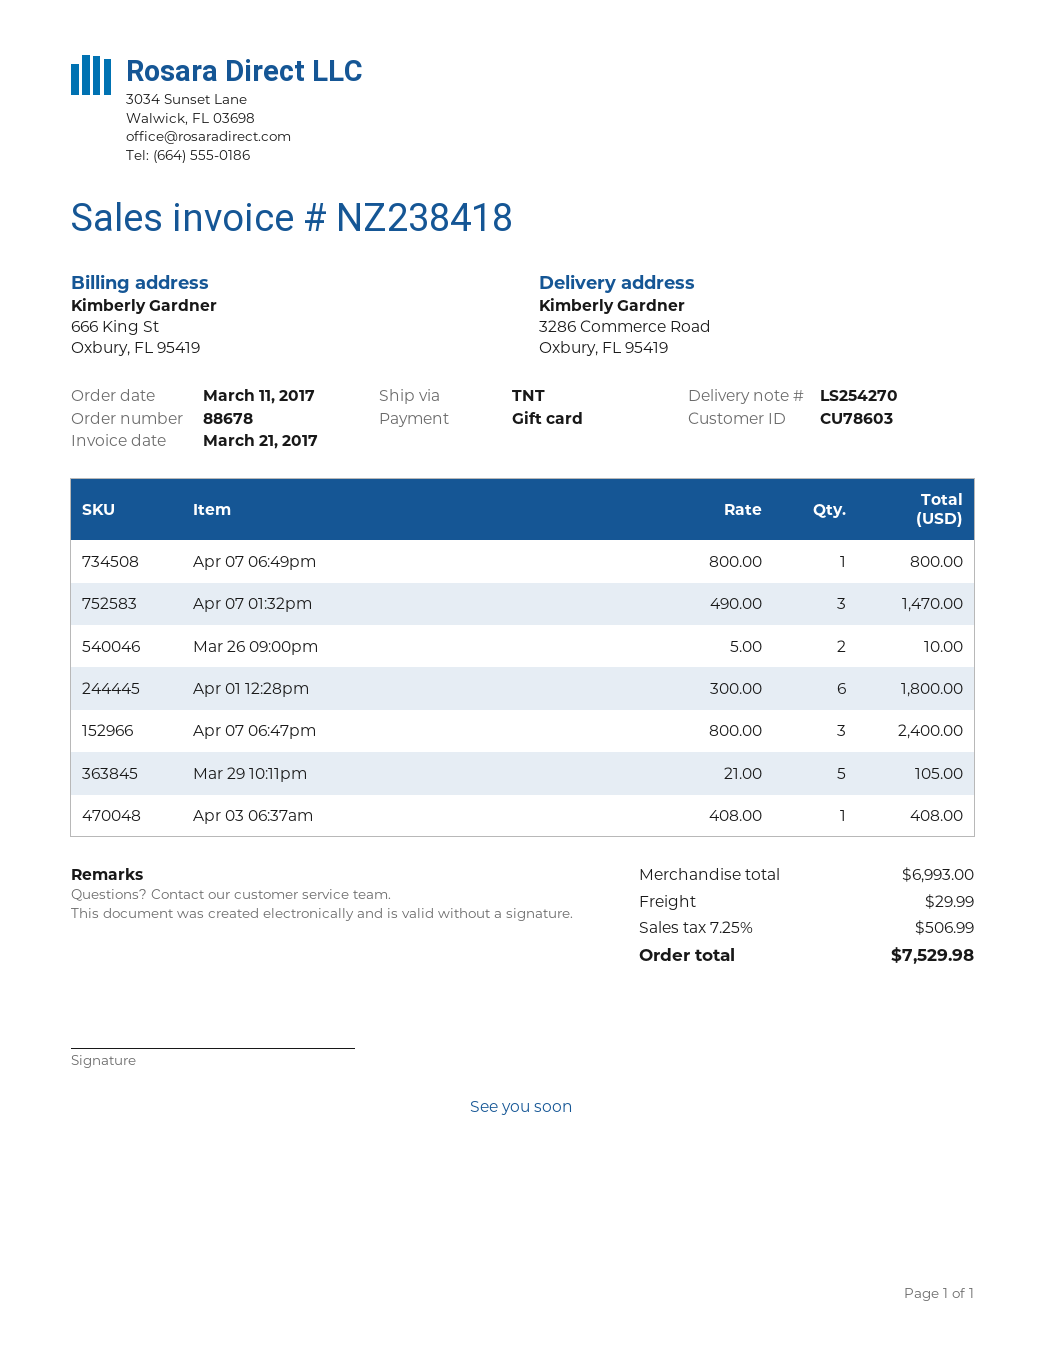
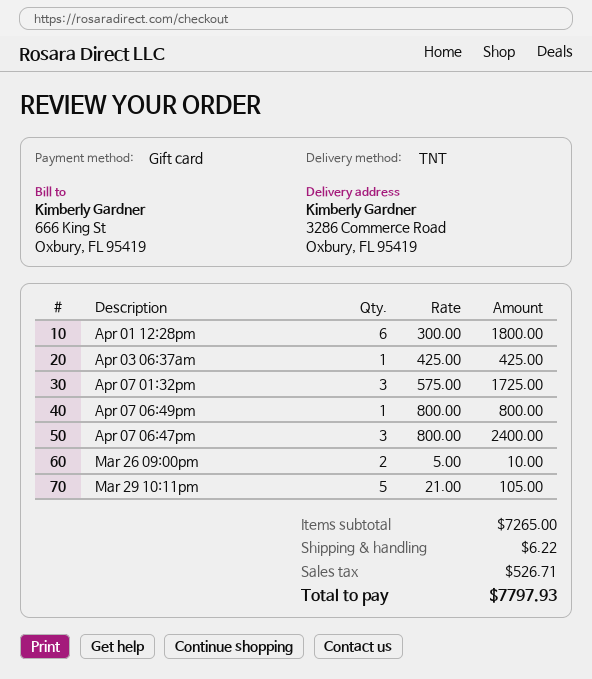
Apr 07 01:32pm: 3 x 490.00 = 1470.00 -> 3 x 575.00 = 1725.00
Apr 03 06:37am: 1 x 408.00 = 408.00 -> 1 x 425.00 = 425.00
subtotal: 6993.00 -> 7265.00
shipping: 29.99 -> 6.22
tax: 506.99 -> 526.71
total: 7529.98 -> 7797.93

